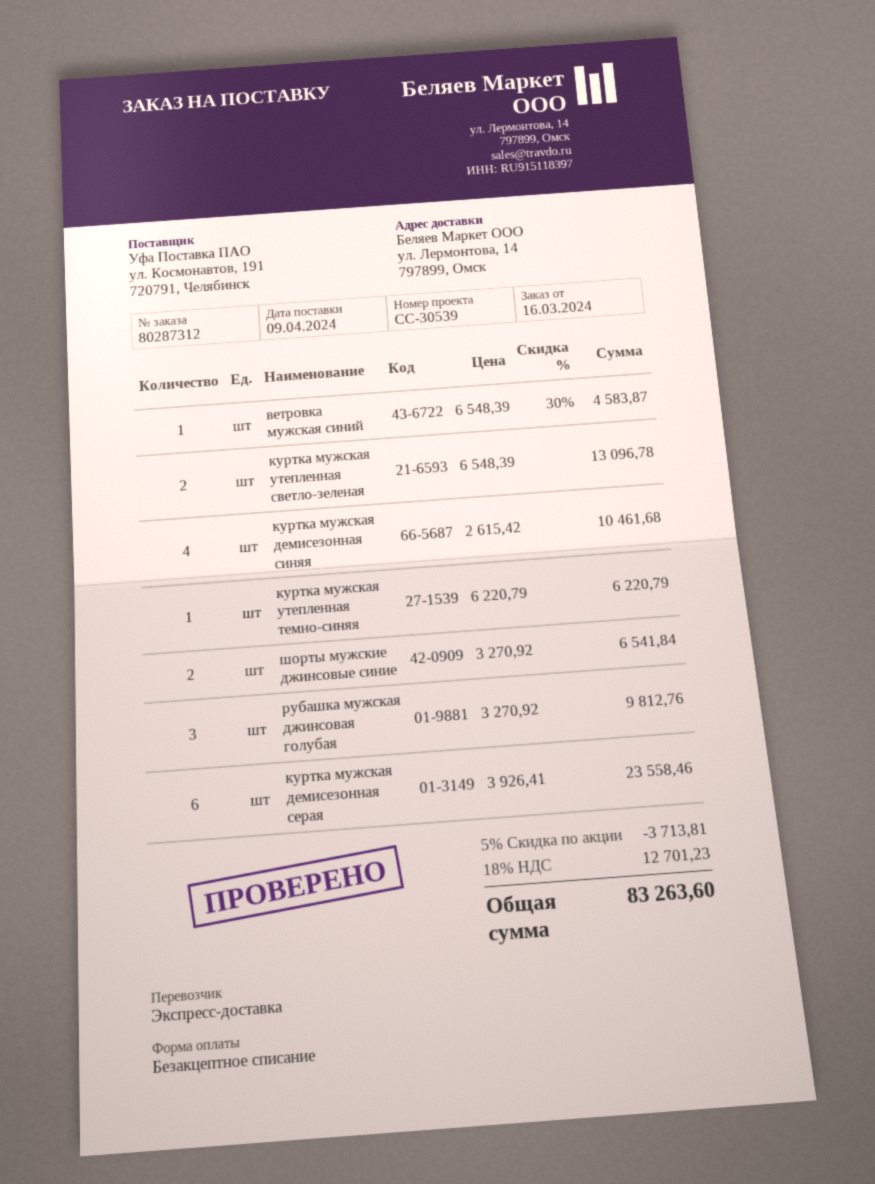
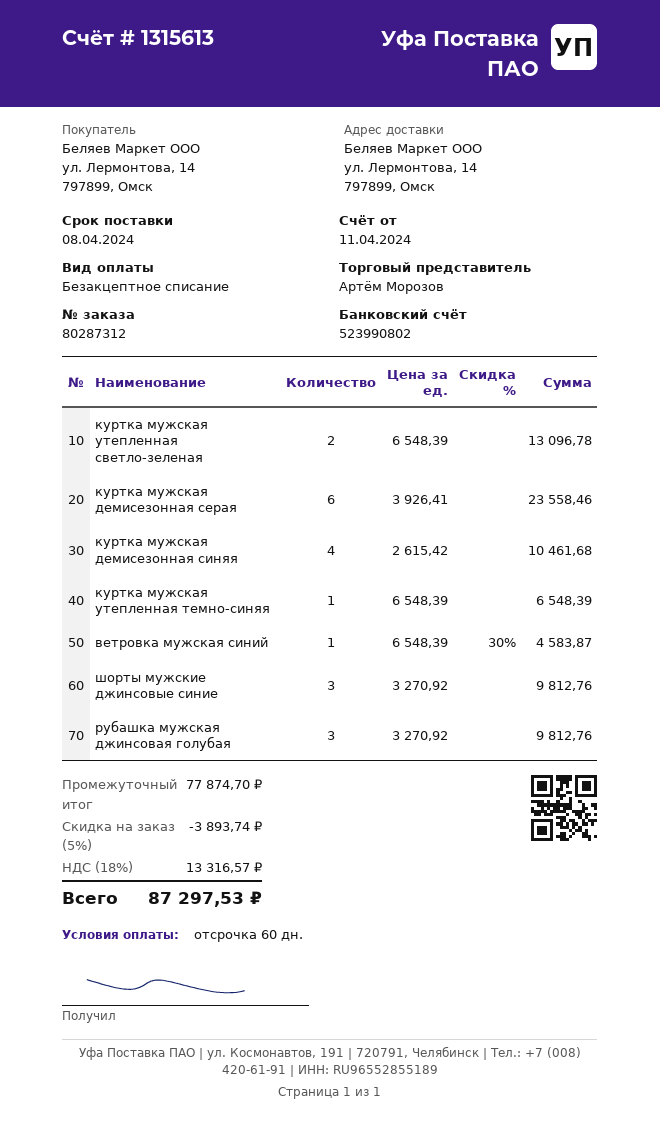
delivery date: 2024-04-09 -> 2024-04-08
куртка мужская утепленная темно-синяя: 1 x 6220.79 = 6220.79 -> 1 x 6548.39 = 6548.39
шорты мужские джинсовые синие: 2 x 3270.92 = 6541.84 -> 3 x 3270.92 = 9812.76
discount: 5% = 3713.81 -> 5% = 3893.74
tax: 18% = 12701.23 -> 18% = 13316.57
total: 83263.60 -> 87297.53

